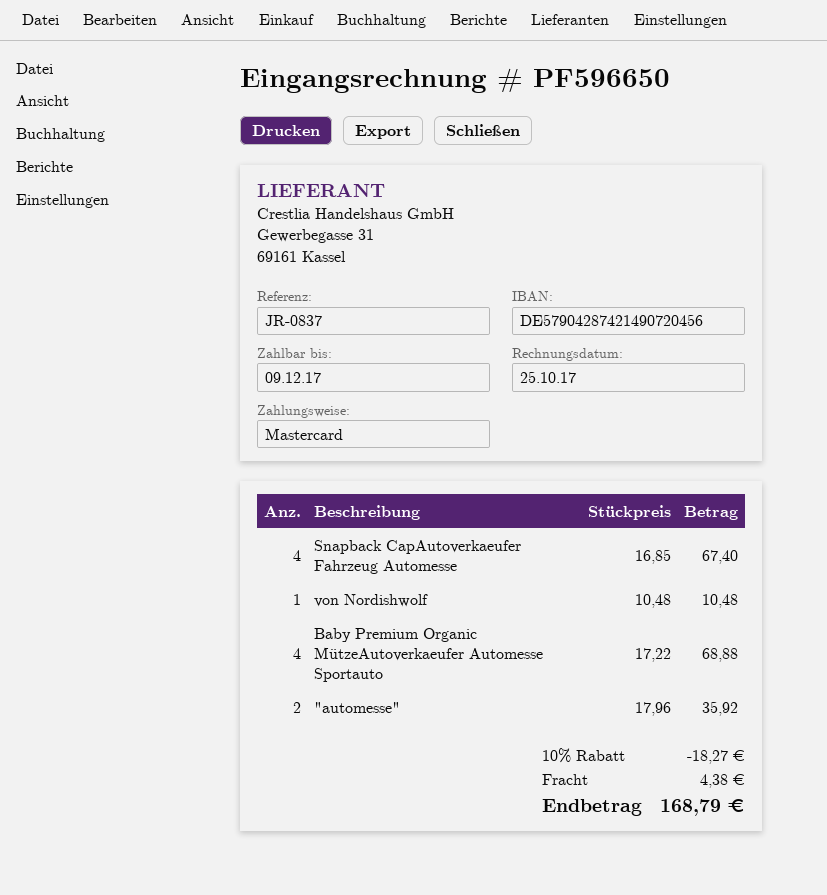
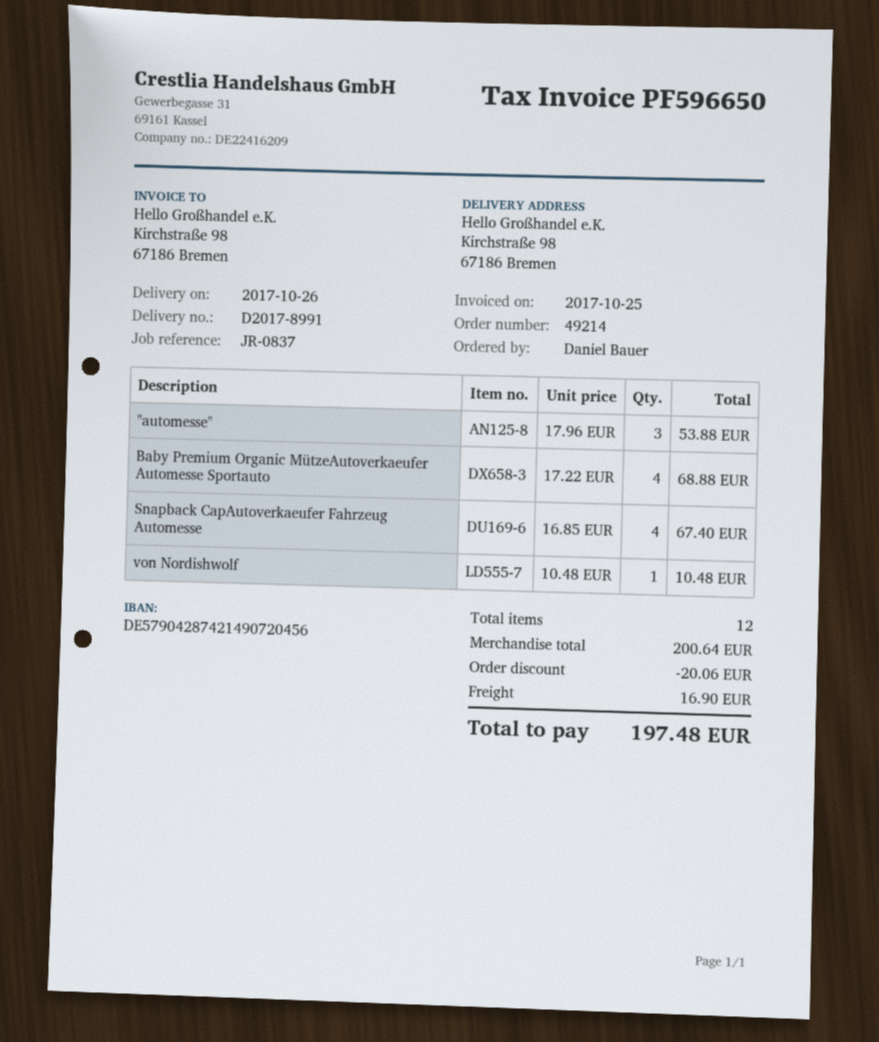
"automesse": 2 x 17.96 = 35.92 -> 3 x 17.96 = 53.88
discount: 18.27 -> 20.06
shipping: 4.38 -> 16.90
total: 168.79 -> 197.48

